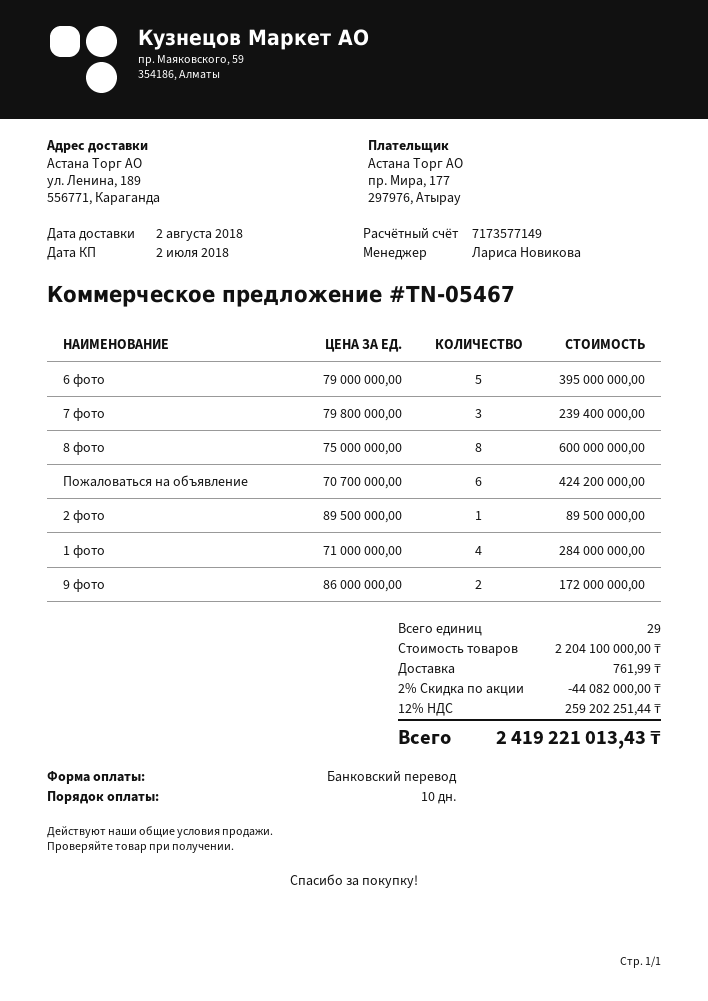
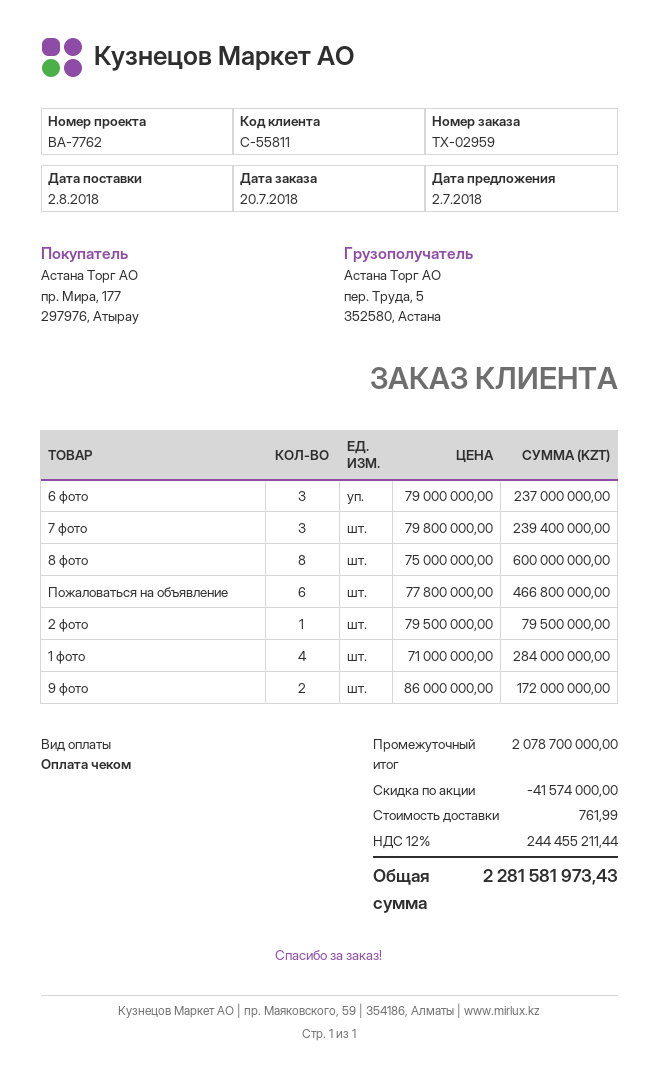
payment method: bank transfer -> cheque
ship to: ул. Ленина, 189, 556771, Караганда -> пер. Труда, 5, 352580, Астана
6 фото: 5 x 79000000.00 = 395000000.00 -> 3 x 79000000.00 = 237000000.00
Пожаловаться на объявление: 6 x 70700000.00 = 424200000.00 -> 6 x 77800000.00 = 466800000.00
2 фото: 1 x 89500000.00 = 89500000.00 -> 1 x 79500000.00 = 79500000.00
subtotal: 2204100000.00 -> 2078700000.00
discount: 44082000.00 -> 41574000.00
tax: 12% = 259202251.44 -> 12% = 244455211.44
total: 2419221013.43 -> 2281581973.43

